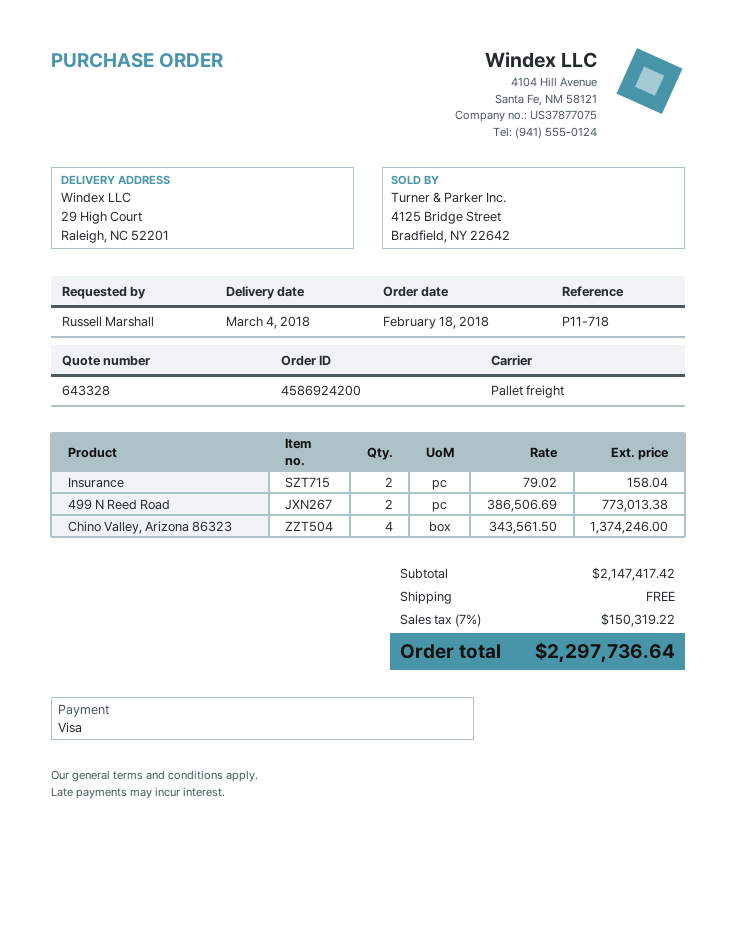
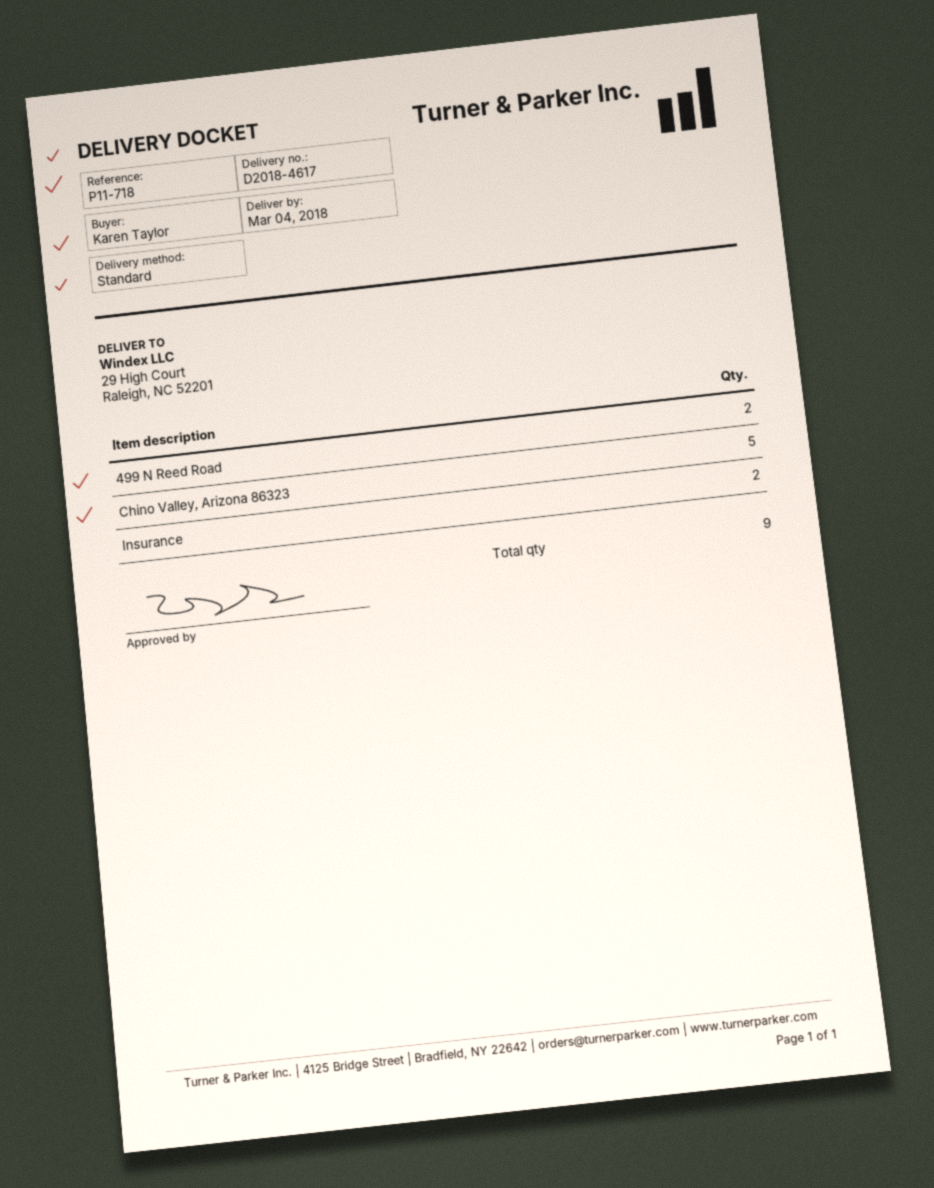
ordered by: Russell Marshall -> Karen Taylor
shipping method: pallet freight -> standard
Chino Valley, Arizona 86323: 4 -> 5

